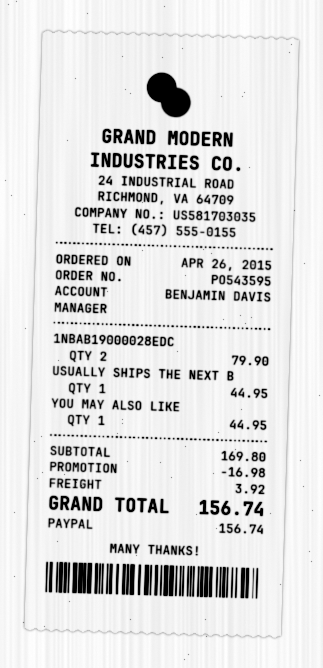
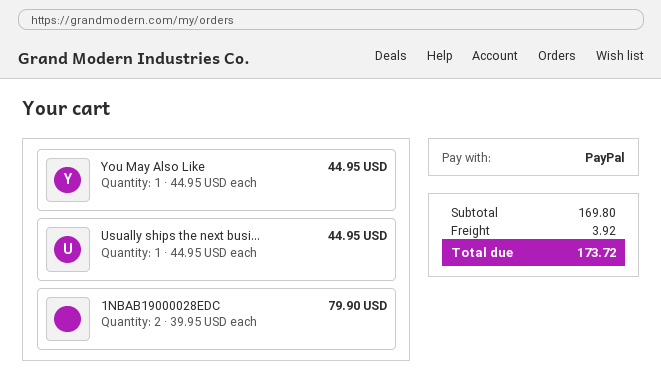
discount: 16.98 -> none
total: 156.74 -> 173.72

